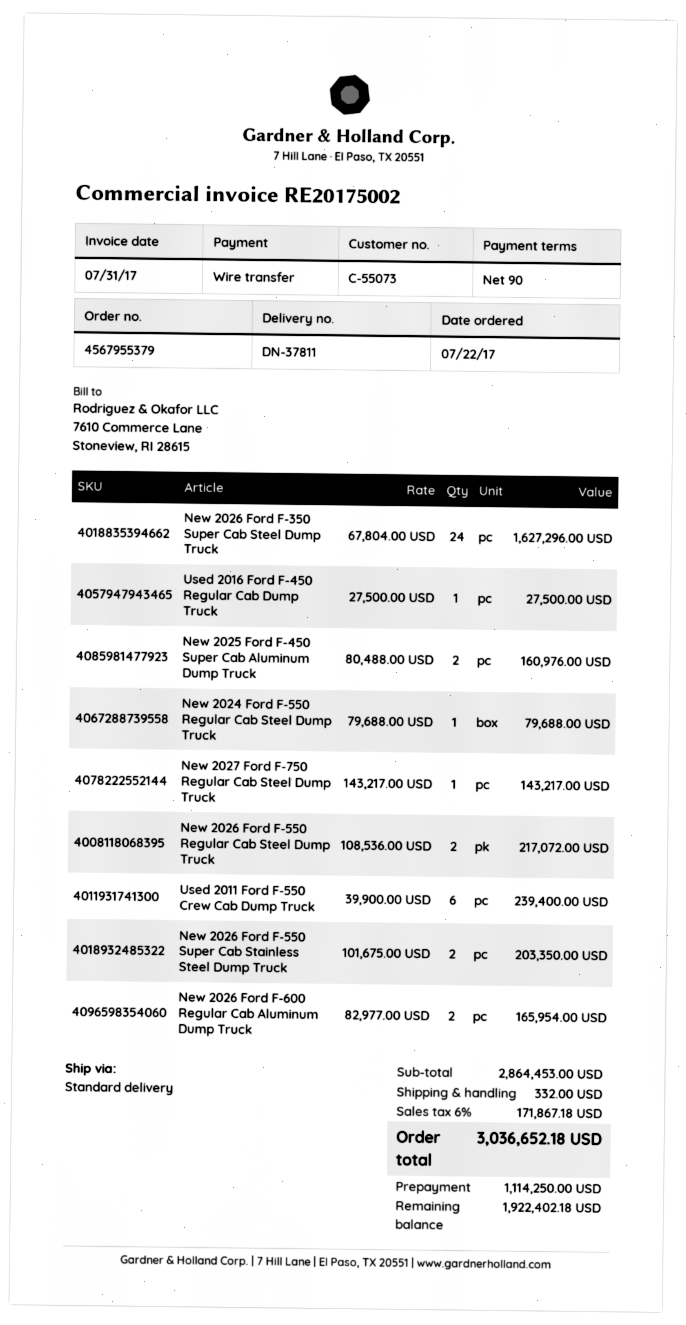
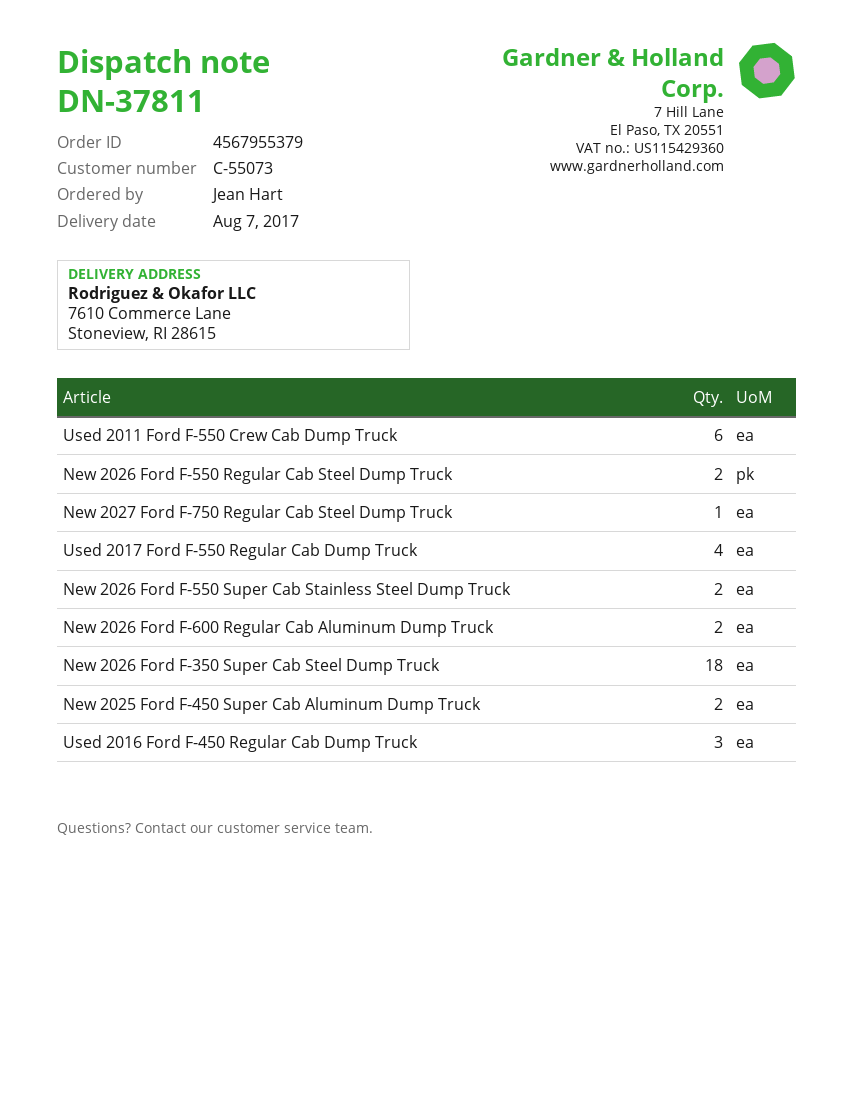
New 2026 Ford F-350 Super Cab Steel Dump Truck: 24 -> 18
Used 2016 Ford F-450 Regular Cab Dump Truck: 1 -> 3
New 2024 Ford F-550 Regular Cab Steel Dump Truck: 1 -> none
Used 2017 Ford F-550 Regular Cab Dump Truck: none -> 4

